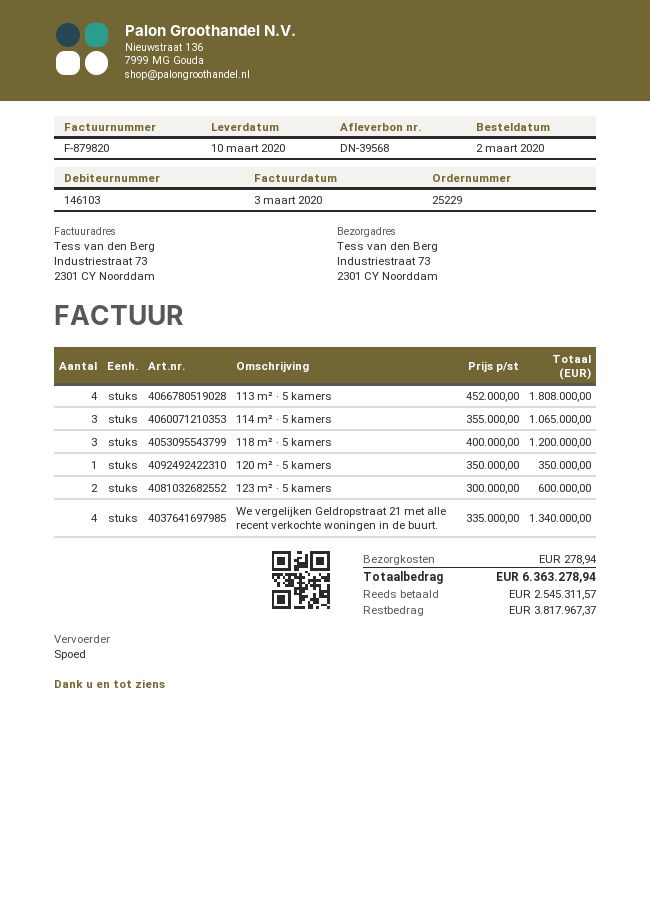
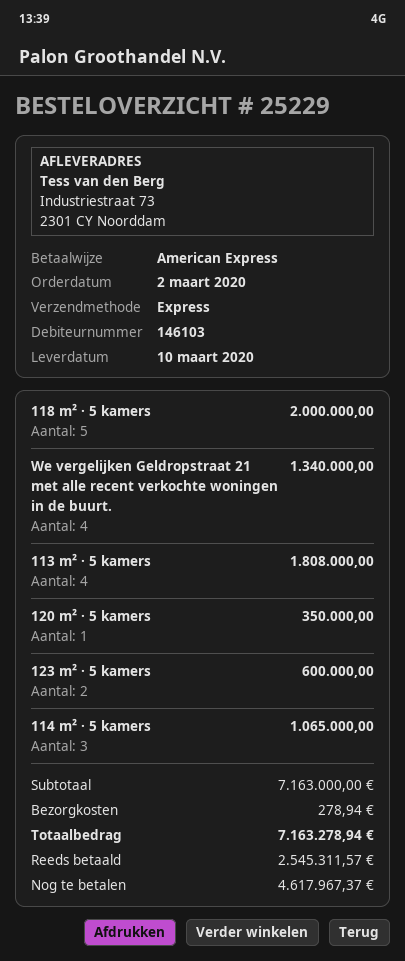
118 m² · 5 kamers: 3 for 1200000.00 -> 5 for 2000000.00
total: 6363278.94 -> 7163278.94
balance: 3817967.37 -> 4617967.37

